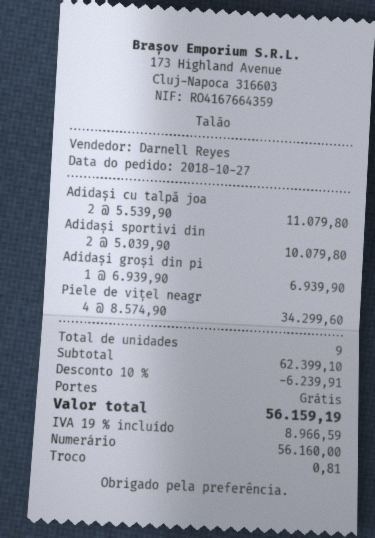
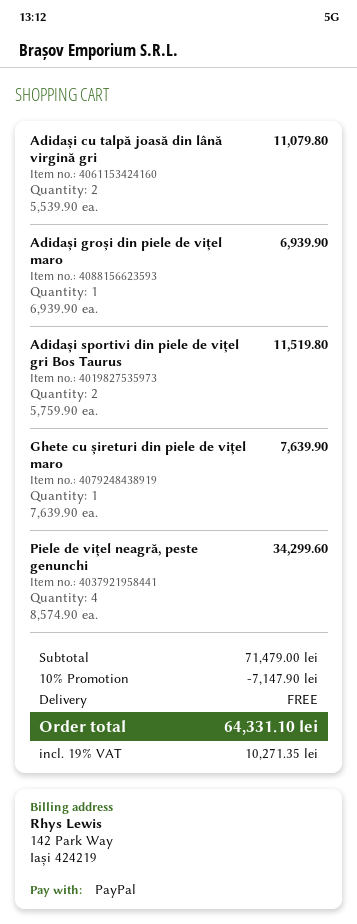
payment method: cash -> PayPal
Adidași sportivi din: 2 x 5039.90 = 10079.80 -> 2 x 5759.90 = 11519.80
Ghete cu șireturi din piele de vițel maro: none -> 1 x 7639.90 = 7639.90
subtotal: 62399.10 -> 71479.00
discount: 10% = 6239.91 -> 10% = 7147.90
tax: 19% = 8966.59 -> 19% = 10271.35
total: 56159.19 -> 64331.10

